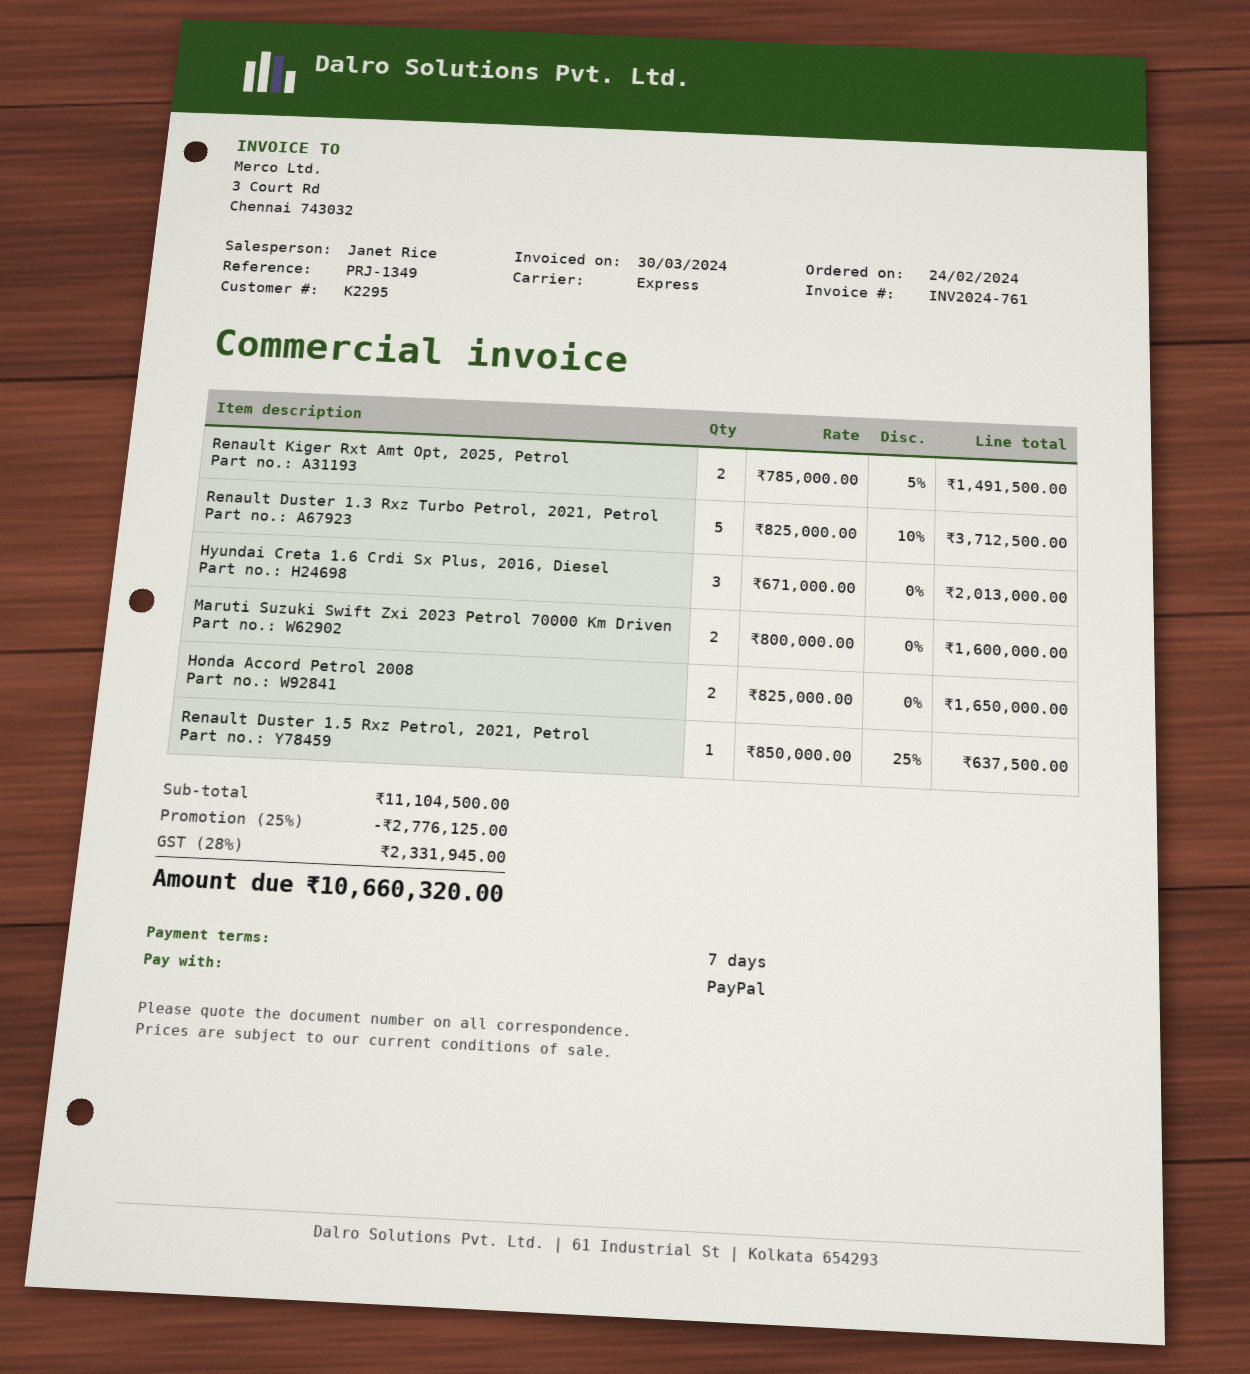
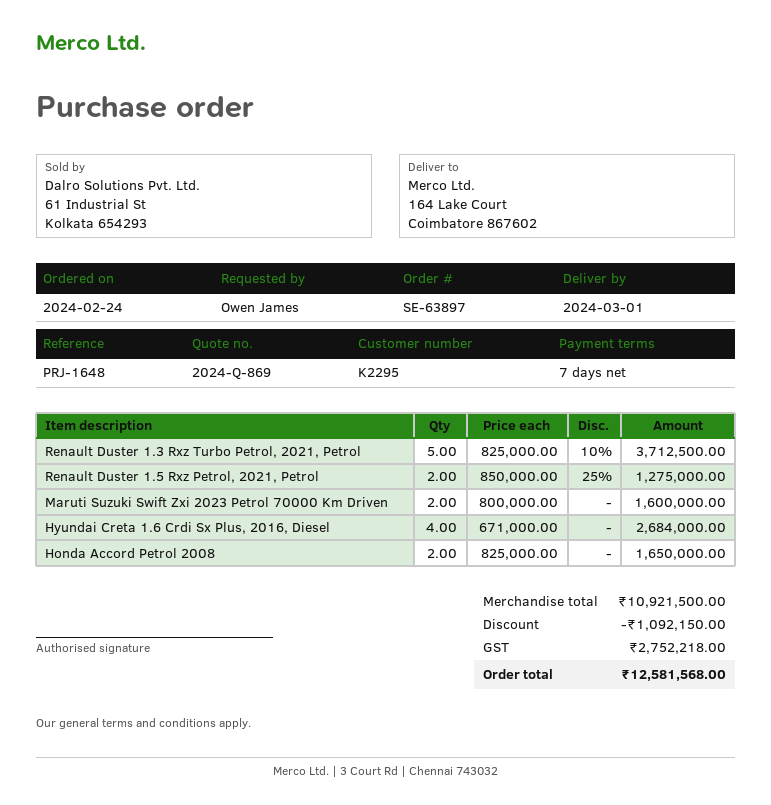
reference: PRJ-1349 -> PRJ-1648
Renault Kiger Rxt Amt Opt, 2025, Petrol: 2 x 785000.00 - 5% = 1491500.00 -> none
Hyundai Creta 1.6 Crdi Sx Plus, 2016, Diesel: 3 x 671000.00 = 2013000.00 -> 4 x 671000.00 = 2684000.00
Renault Duster 1.5 Rxz Petrol, 2021, Petrol: 1 x 850000.00 - 25% = 637500.00 -> 2 x 850000.00 - 25% = 1275000.00
subtotal: 11104500.00 -> 10921500.00
discount: 2776125.00 -> 1092150.00
tax: 2331945.00 -> 2752218.00
total: 10660320.00 -> 12581568.00

